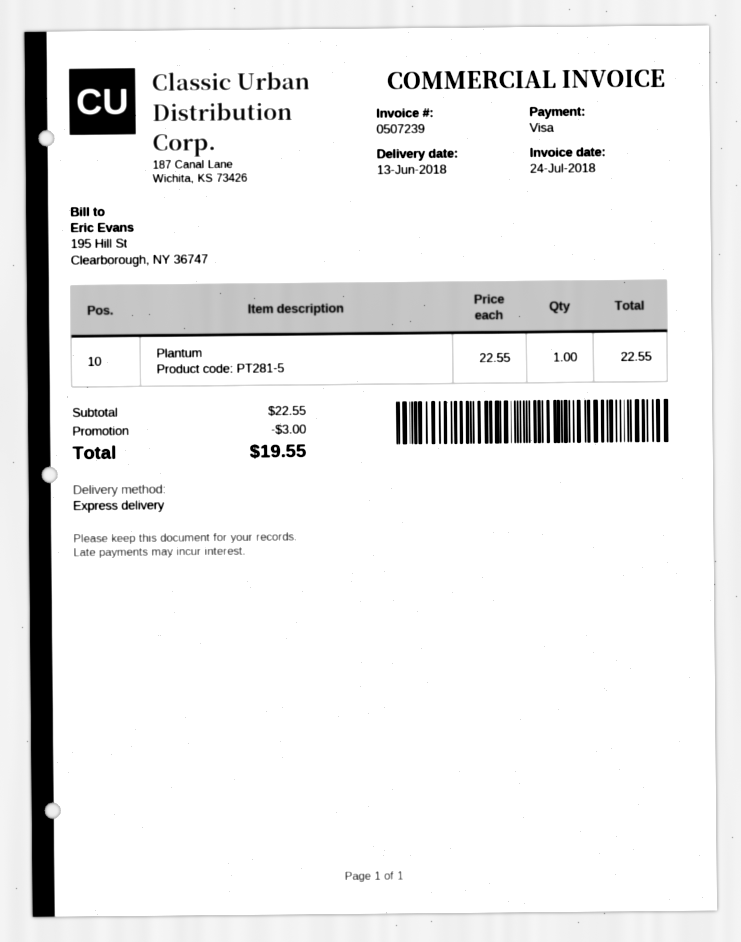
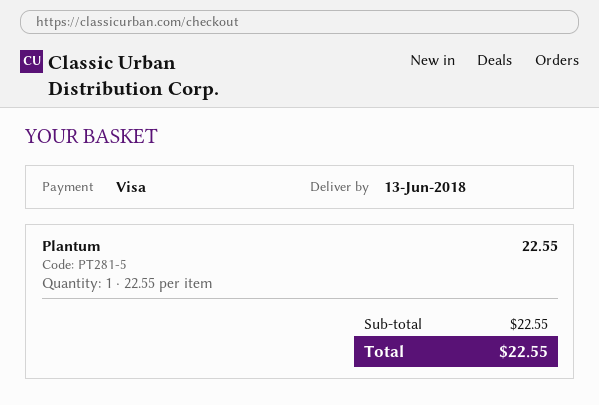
discount: 3.00 -> none
total: 19.55 -> 22.55

